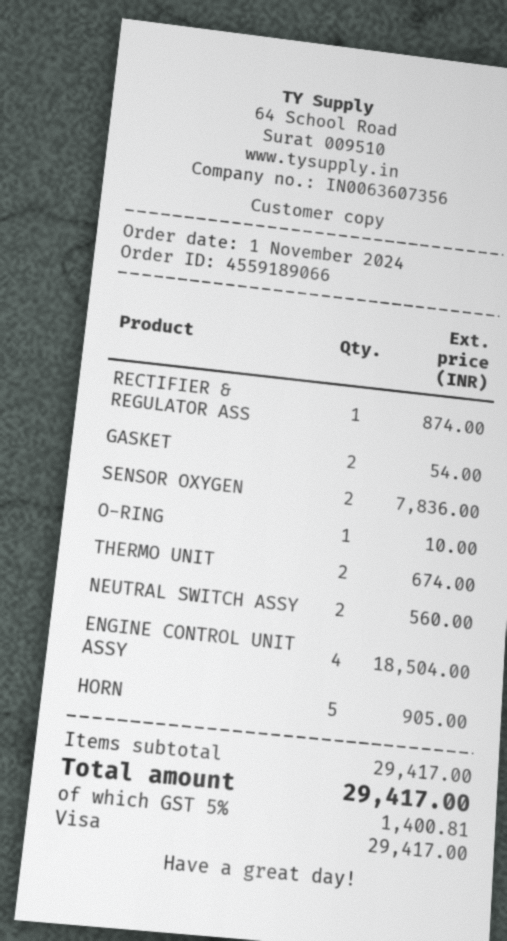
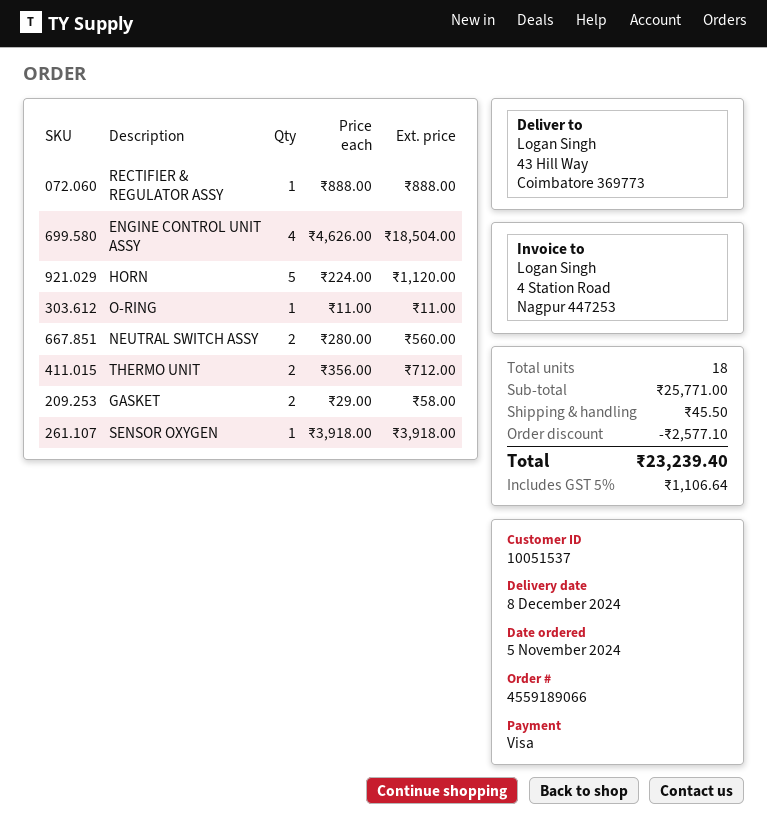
order date: 2024-11-01 -> 2024-11-05
RECTIFIER & REGULATOR ASS: 1 for 874.00 -> 1 for 888.00
GASKET: 2 for 54.00 -> 2 for 58.00
SENSOR OXYGEN: 2 for 7836.00 -> 1 for 3918.00
O-RING: 1 for 10.00 -> 1 for 11.00
THERMO UNIT: 2 for 674.00 -> 2 for 712.00
HORN: 5 for 905.00 -> 5 for 1120.00
subtotal: 29417.00 -> 25771.00
discount: none -> 2577.10
shipping: none -> 45.50
tax: 5% = 1400.81 -> 5% = 1106.64
total: 29417.00 -> 23239.40

